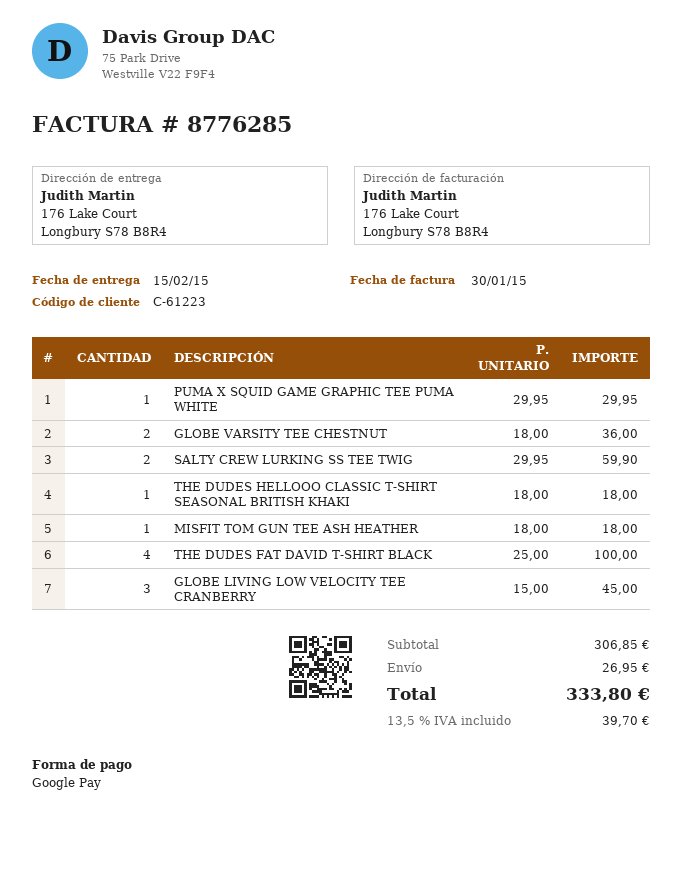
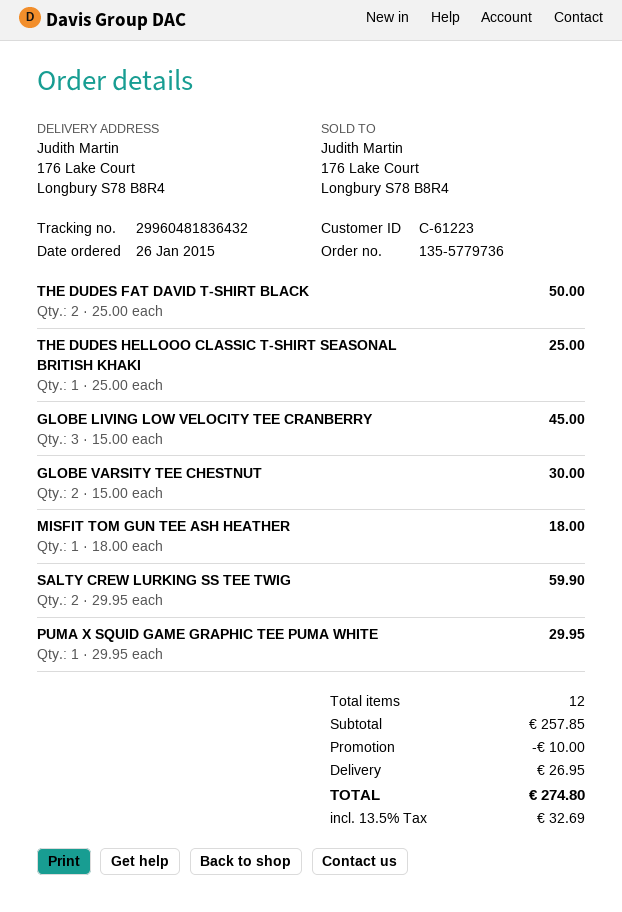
GLOBE VARSITY TEE CHESTNUT: 2 x 18.00 = 36.00 -> 2 x 15.00 = 30.00
THE DUDES HELLOOO CLASSIC T-SHIRT SEASONAL BRITISH KHAKI: 1 x 18.00 = 18.00 -> 1 x 25.00 = 25.00
THE DUDES FAT DAVID T-SHIRT BLACK: 4 x 25.00 = 100.00 -> 2 x 25.00 = 50.00
subtotal: 306.85 -> 257.85
discount: none -> 10.00
tax: 13.5% = 39.70 -> 13.5% = 32.69
total: 333.80 -> 274.80

